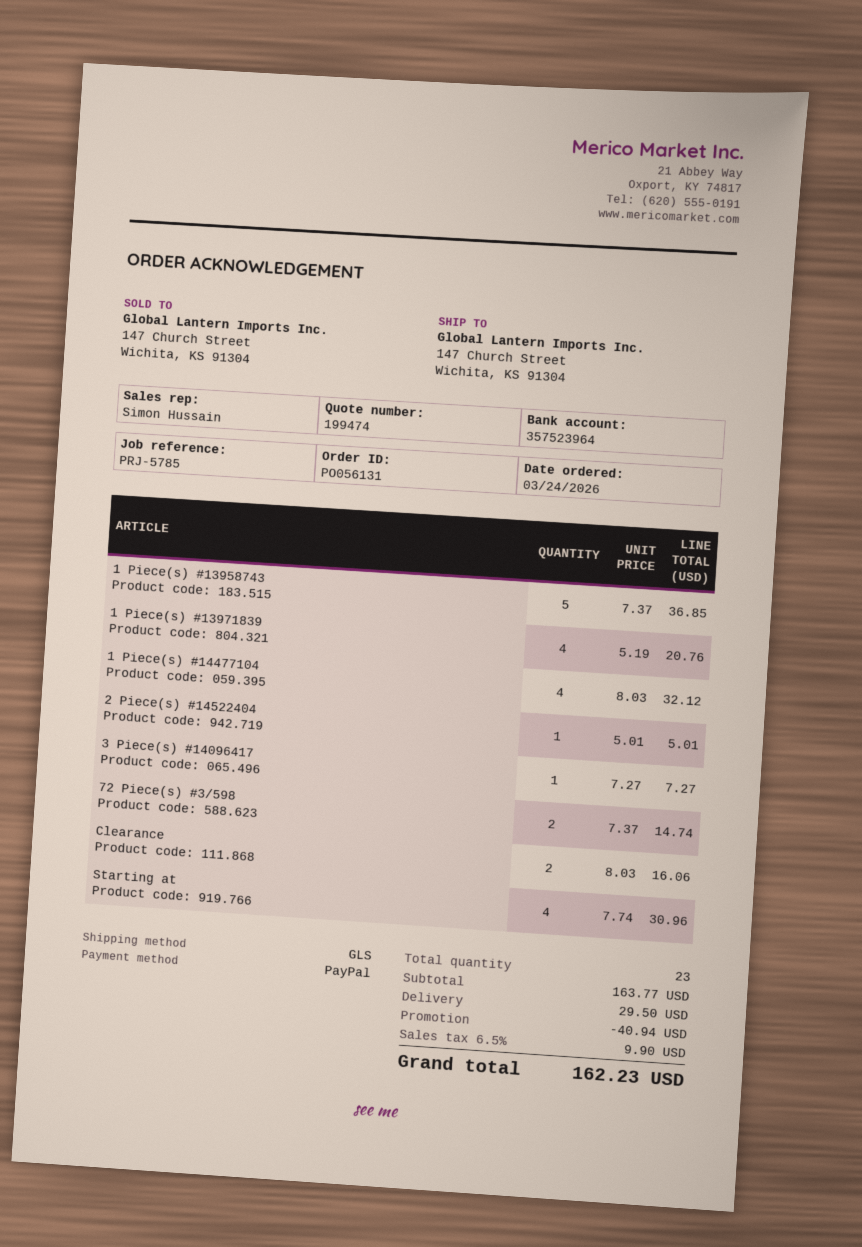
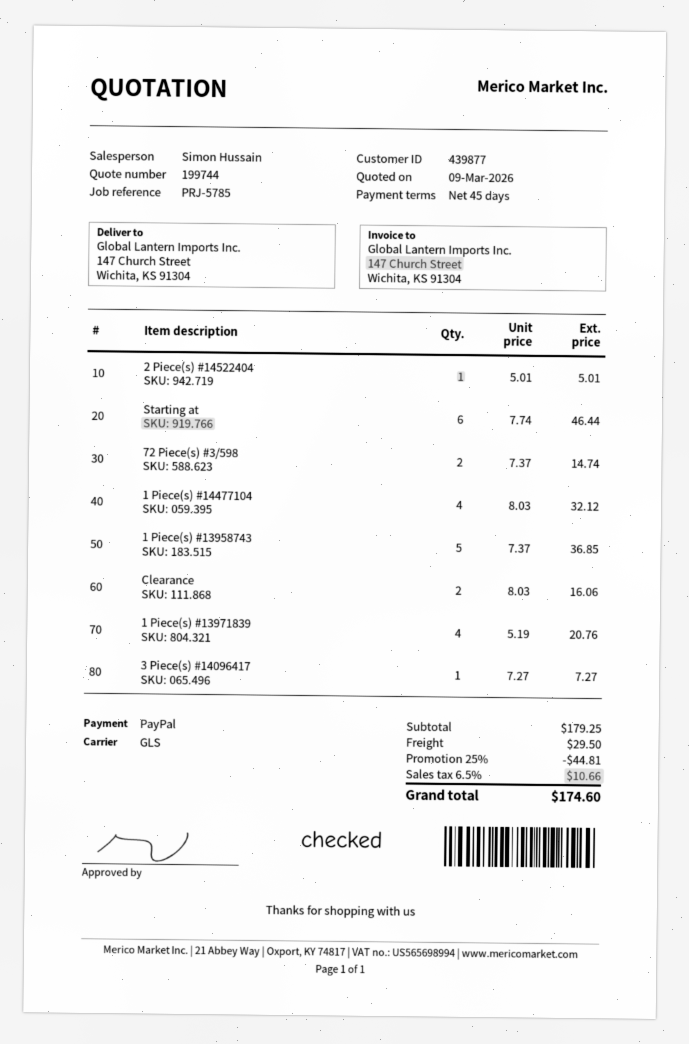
quote number: 199474 -> 199744
Starting at: 4 x 7.74 = 30.96 -> 6 x 7.74 = 46.44
subtotal: 163.77 -> 179.25
discount: 40.94 -> 44.81
tax: 6.5% = 9.90 -> 6.5% = 10.66
total: 162.23 -> 174.60

